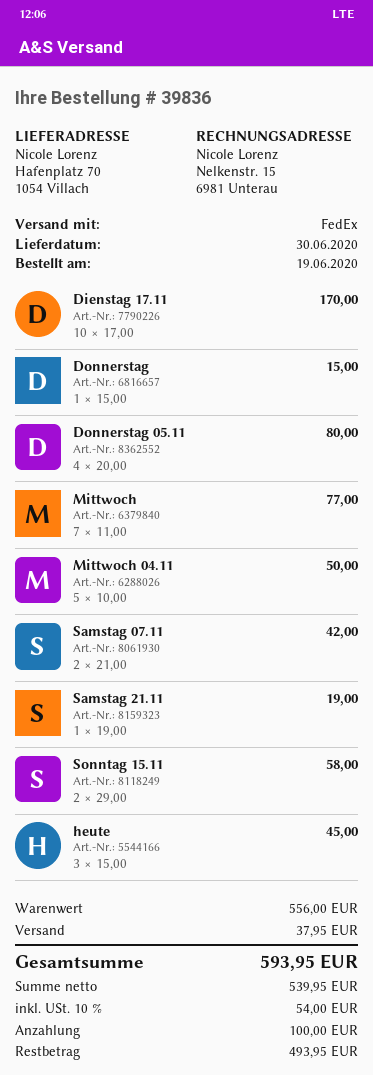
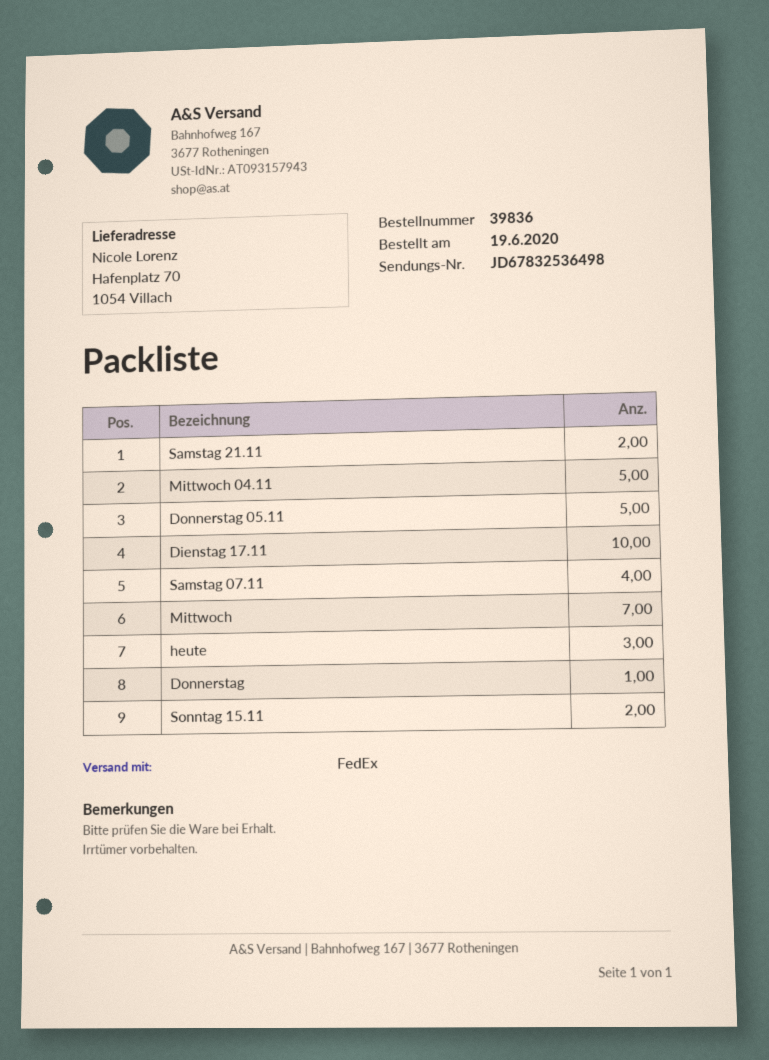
Donnerstag 05.11: 4 -> 5
Samstag 07.11: 2 -> 4
Samstag 21.11: 1 -> 2

